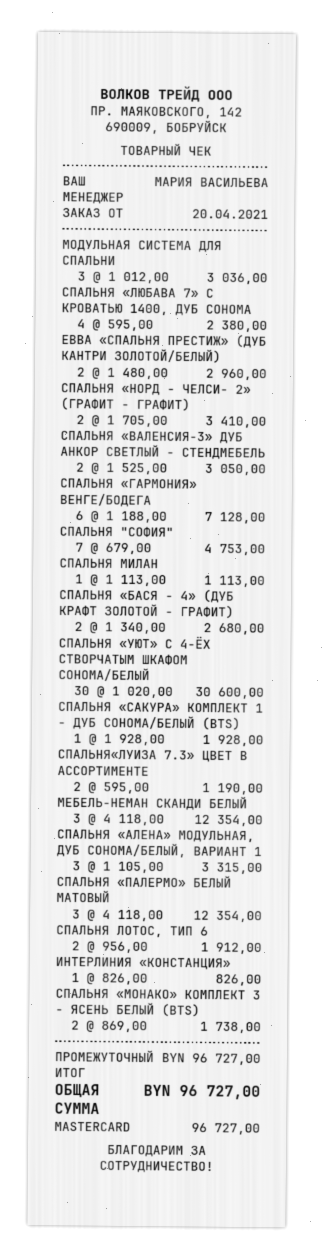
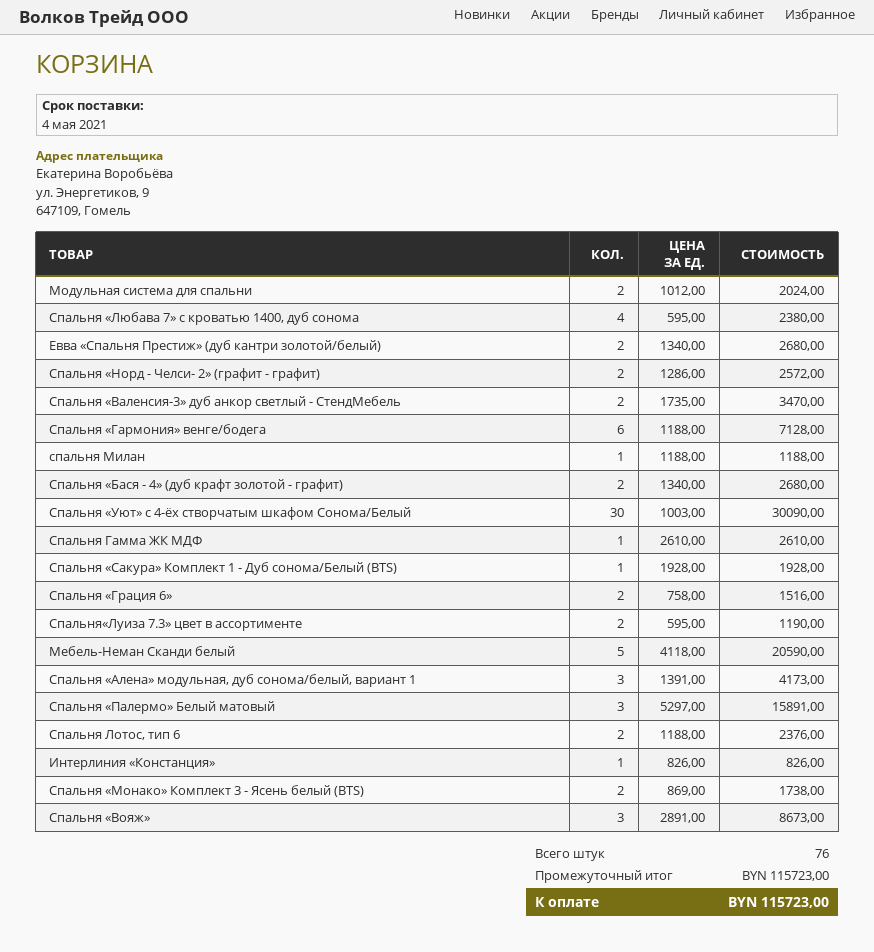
МОДУЛЬНАЯ СИСТЕМА ДЛЯ СПАЛЬНИ: 3 x 1012.00 = 3036.00 -> 2 x 1012.00 = 2024.00
ЕВВА «СПАЛЬНЯ ПРЕСТИЖ» (ДУБ КАНТРИ ЗОЛОТОЙ/БЕЛЫЙ): 2 x 1480.00 = 2960.00 -> 2 x 1340.00 = 2680.00
СПАЛЬНЯ «НОРД - ЧЕЛСИ- 2» (ГРАФИТ - ГРАФИТ): 2 x 1705.00 = 3410.00 -> 2 x 1286.00 = 2572.00
СПАЛЬНЯ «ВАЛЕНСИЯ-3» ДУБ АНКОР СВЕТЛЫЙ - СТЕНДМЕБЕЛЬ: 2 x 1525.00 = 3050.00 -> 2 x 1735.00 = 3470.00
CПАЛЬНЯ "СОФИЯ": 7 x 679.00 = 4753.00 -> none
СПАЛЬНЯ МИЛАН: 1 x 1113.00 = 1113.00 -> 1 x 1188.00 = 1188.00
СПАЛЬНЯ «УЮТ» С 4-ЁХ СТВОРЧАТЫМ ШКАФОМ СОНОМА/БЕЛЫЙ: 30 x 1020.00 = 30600.00 -> 30 x 1003.00 = 30090.00
МЕБЕЛЬ-НЕМАН СКАНДИ БЕЛЫЙ: 3 x 4118.00 = 12354.00 -> 5 x 4118.00 = 20590.00
СПАЛЬНЯ «АЛЕНА» МОДУЛЬНАЯ, ДУБ СОНОМА/БЕЛЫЙ, ВАРИАНТ 1: 3 x 1105.00 = 3315.00 -> 3 x 1391.00 = 4173.00
СПАЛЬНЯ «ПАЛЕРМО» БЕЛЫЙ МАТОВЫЙ: 3 x 4118.00 = 12354.00 -> 3 x 5297.00 = 15891.00
СПАЛЬНЯ ЛОТОС, ТИП 6: 2 x 956.00 = 1912.00 -> 2 x 1188.00 = 2376.00
Спальня Гамма ЖК МДФ: none -> 1 x 2610.00 = 2610.00
Спальня «Грация 6»: none -> 2 x 758.00 = 1516.00
Спальня «Вояж»: none -> 3 x 2891.00 = 8673.00
subtotal: 96727.00 -> 115723.00
total: 96727.00 -> 115723.00

